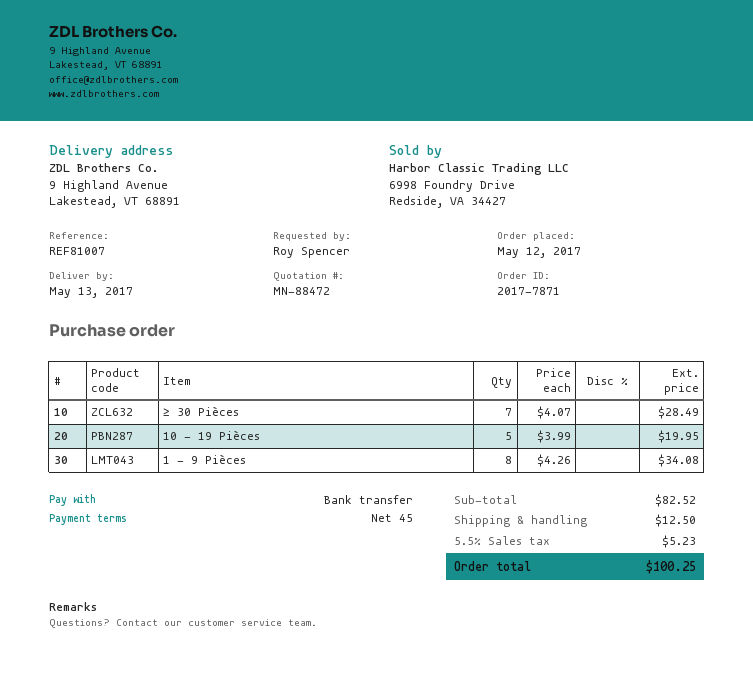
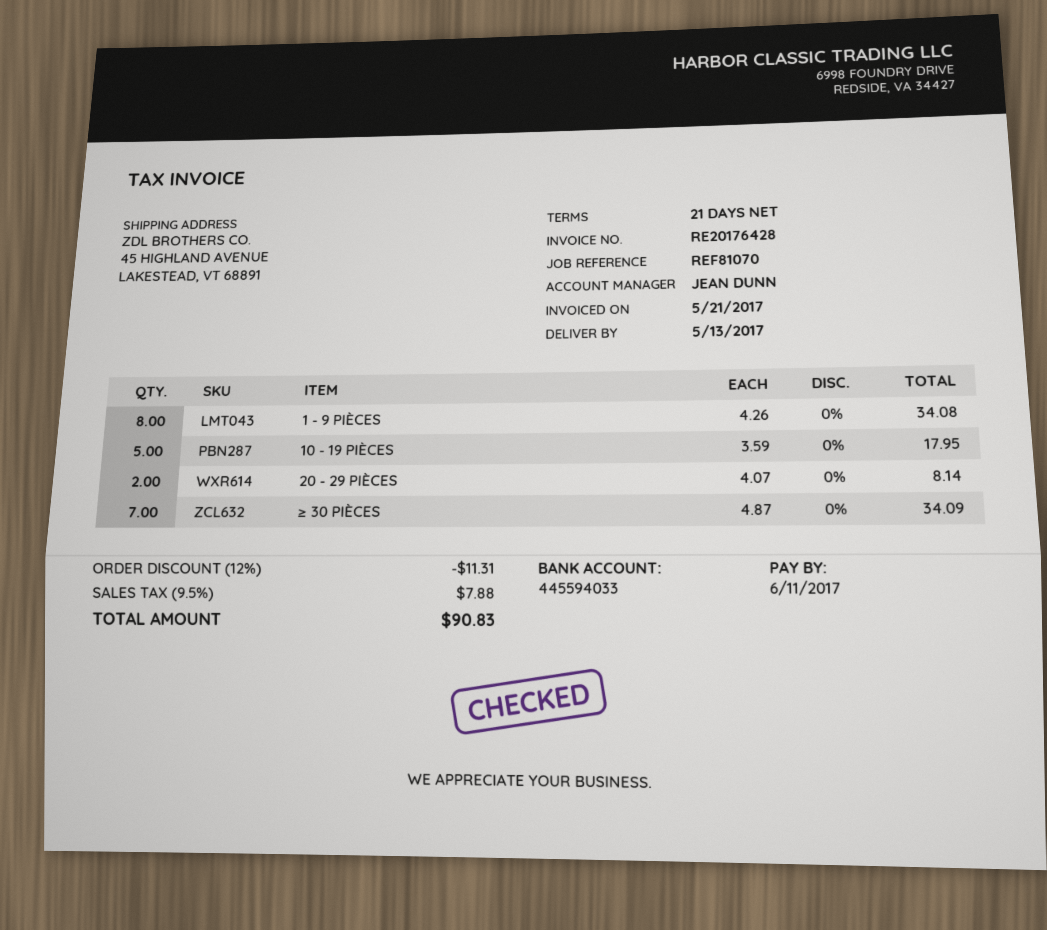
payment terms: 45 days -> 21 days
reference: REF81007 -> REF81070
ship to: 9 Highland Avenue, Lakestead, VT 68891 -> 45 HIGHLAND AVENUE, LAKESTEAD, VT 68891
≥ 30 Pièces: 7 x 4.07 = 28.49 -> 7 x 4.87 = 34.09
10 - 19 Pièces: 5 x 3.99 = 19.95 -> 5 x 3.59 = 17.95
20 - 29 PIÈCES: none -> 2 x 4.07 = 8.14
discount: none -> 12% = 11.31
shipping: 12.50 -> none
tax: 5.5% = 5.23 -> 9.5% = 7.88
total: 100.25 -> 90.83

